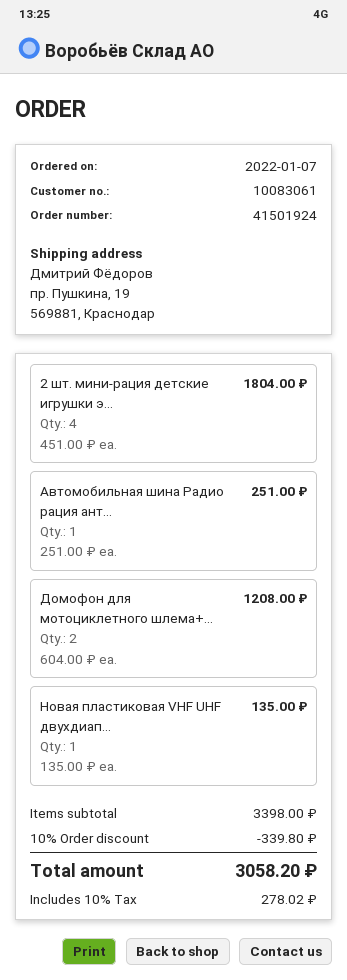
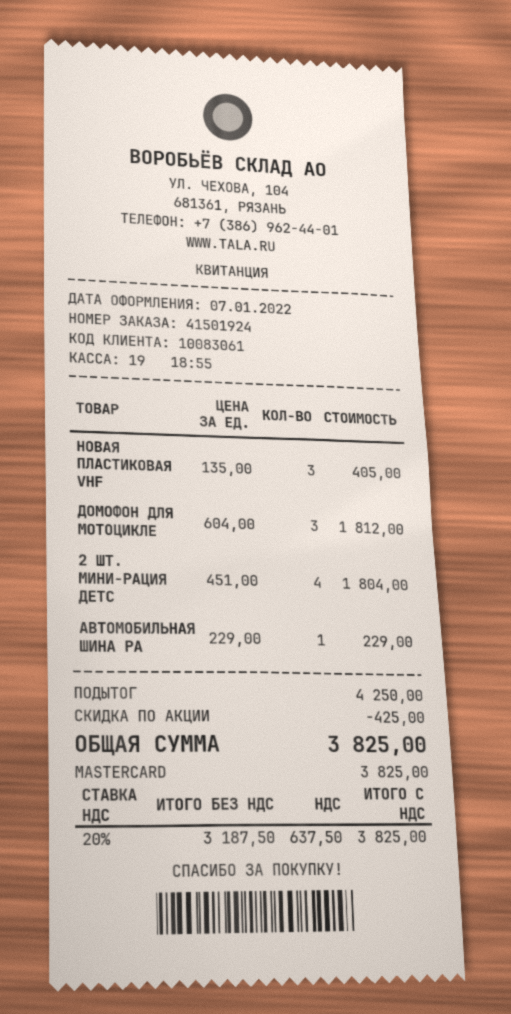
Автомобильная шина Радио рация ант...: 1 x 251.00 = 251.00 -> 1 x 229.00 = 229.00
Домофон для мотоциклетного шлема+...: 2 x 604.00 = 1208.00 -> 3 x 604.00 = 1812.00
Новая пластиковая VHF UHF двухдиап...: 1 x 135.00 = 135.00 -> 3 x 135.00 = 405.00
subtotal: 3398.00 -> 4250.00
discount: 339.80 -> 425.00
tax: 10% = 278.02 -> 20% = 637.50
total: 3058.20 -> 3825.00

